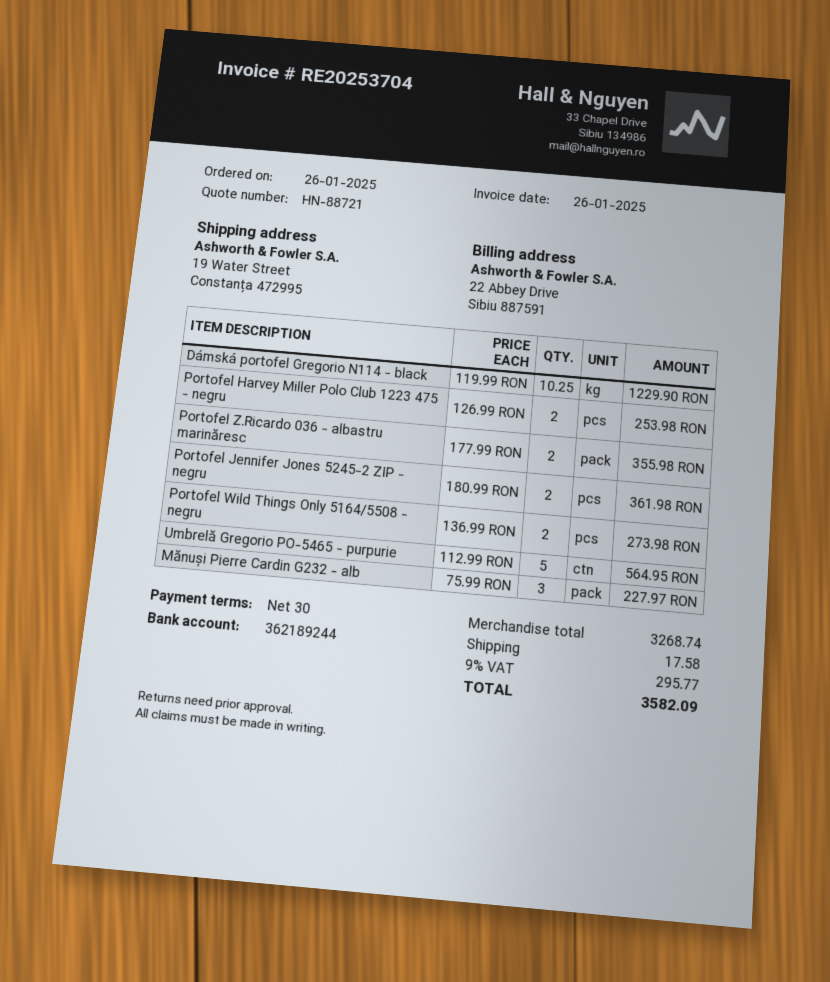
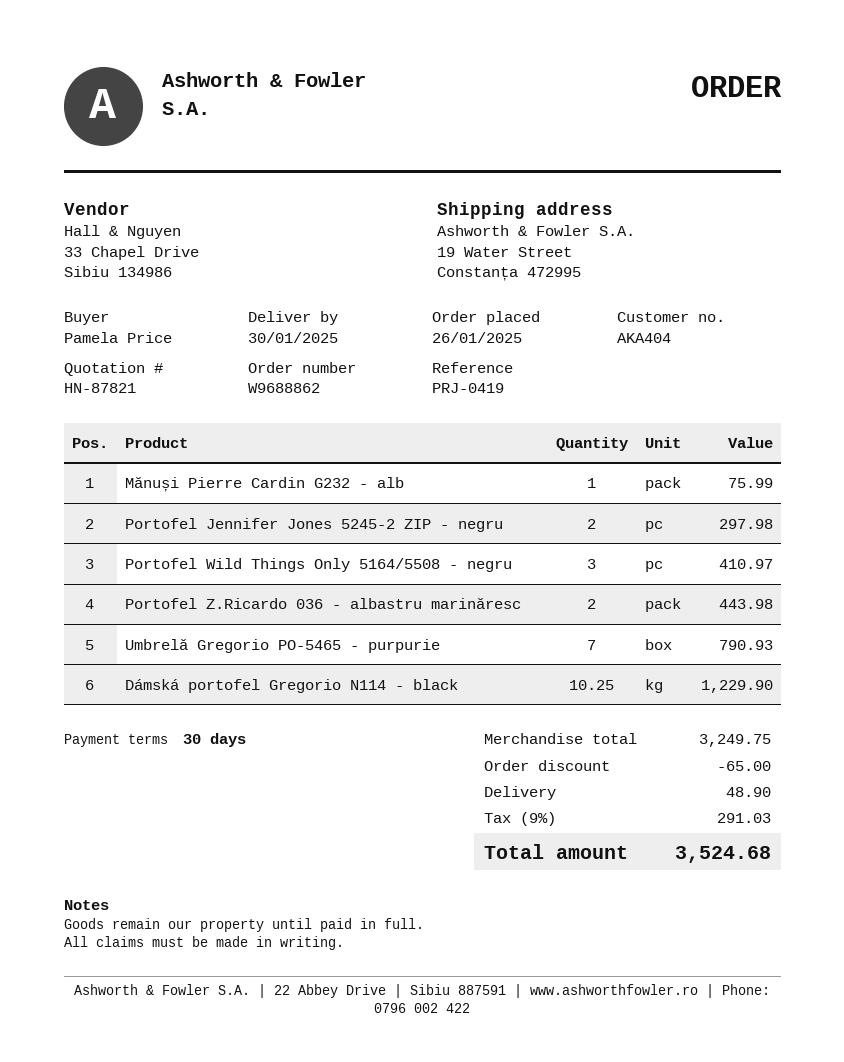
quote number: HN-88721 -> HN-87821
Portofel Harvey Miller Polo Club 1223 475 - negru: 2 for 253.98 -> none
Portofel Z.Ricardo 036 - albastru marinăresc: 2 for 355.98 -> 2 for 443.98
Portofel Jennifer Jones 5245-2 ZIP - negru: 2 for 361.98 -> 2 for 297.98
Portofel Wild Things Only 5164/5508 - negru: 2 for 273.98 -> 3 for 410.97
Umbrelă Gregorio PO-5465 - purpurie: 5 for 564.95 -> 7 for 790.93
Mănuși Pierre Cardin G232 - alb: 3 for 227.97 -> 1 for 75.99
subtotal: 3268.74 -> 3249.75
discount: none -> 65.00
shipping: 17.58 -> 48.90
tax: 9% = 295.77 -> 9% = 291.03
total: 3582.09 -> 3524.68

